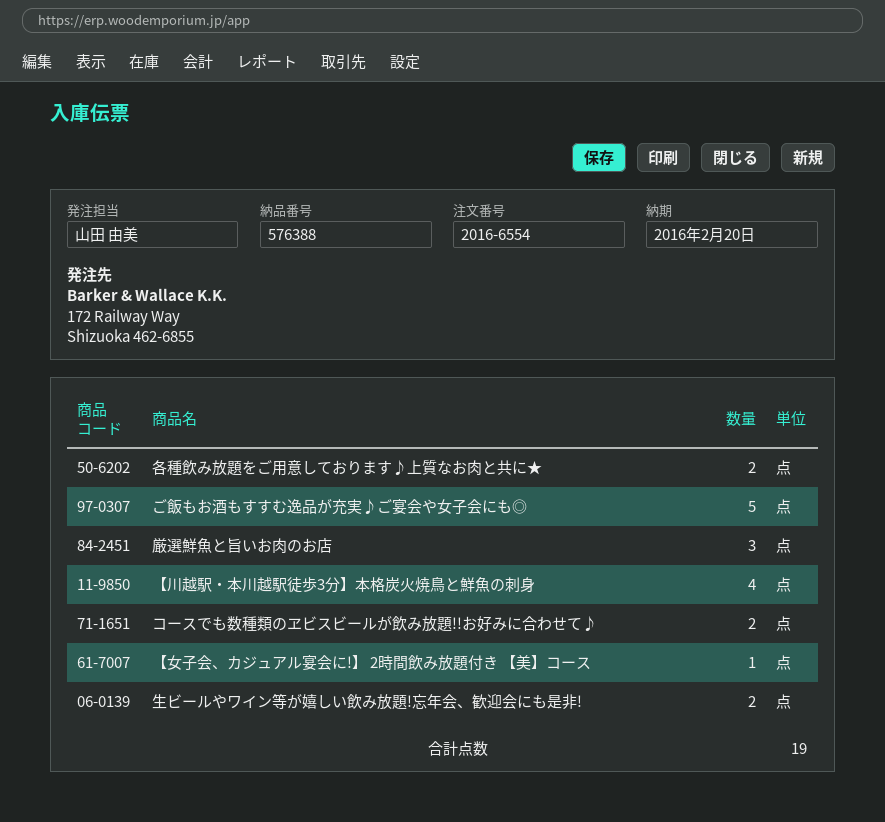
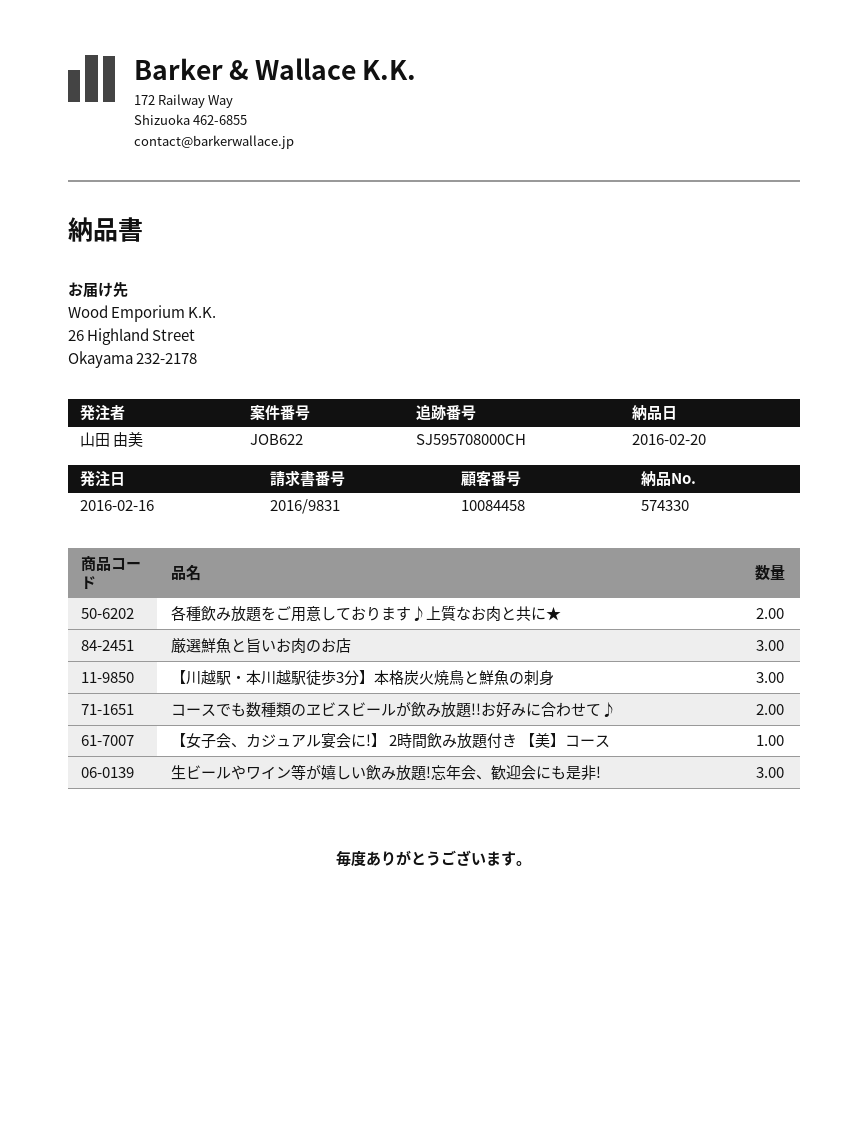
delivery note number: 576388 -> 574330
ご飯もお酒もすすむ逸品が充実♪ご宴会や女子会にも◎: 5 -> none
【川越駅・本川越駅徒歩3分】本格炭火焼鳥と鮮魚の刺身: 4 -> 3
生ビールやワイン等が嬉しい飲み放題!忘年会、歓迎会にも是非!: 2 -> 3

